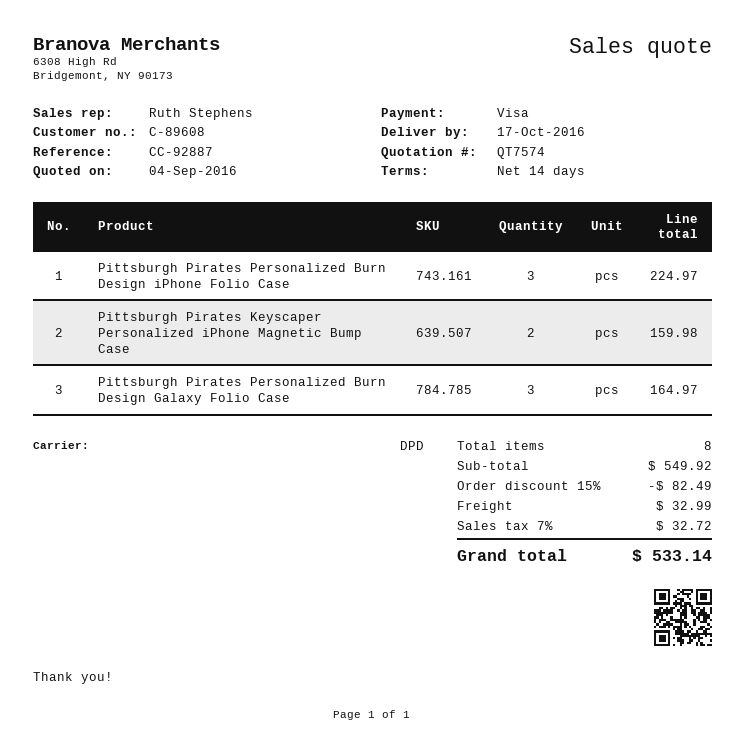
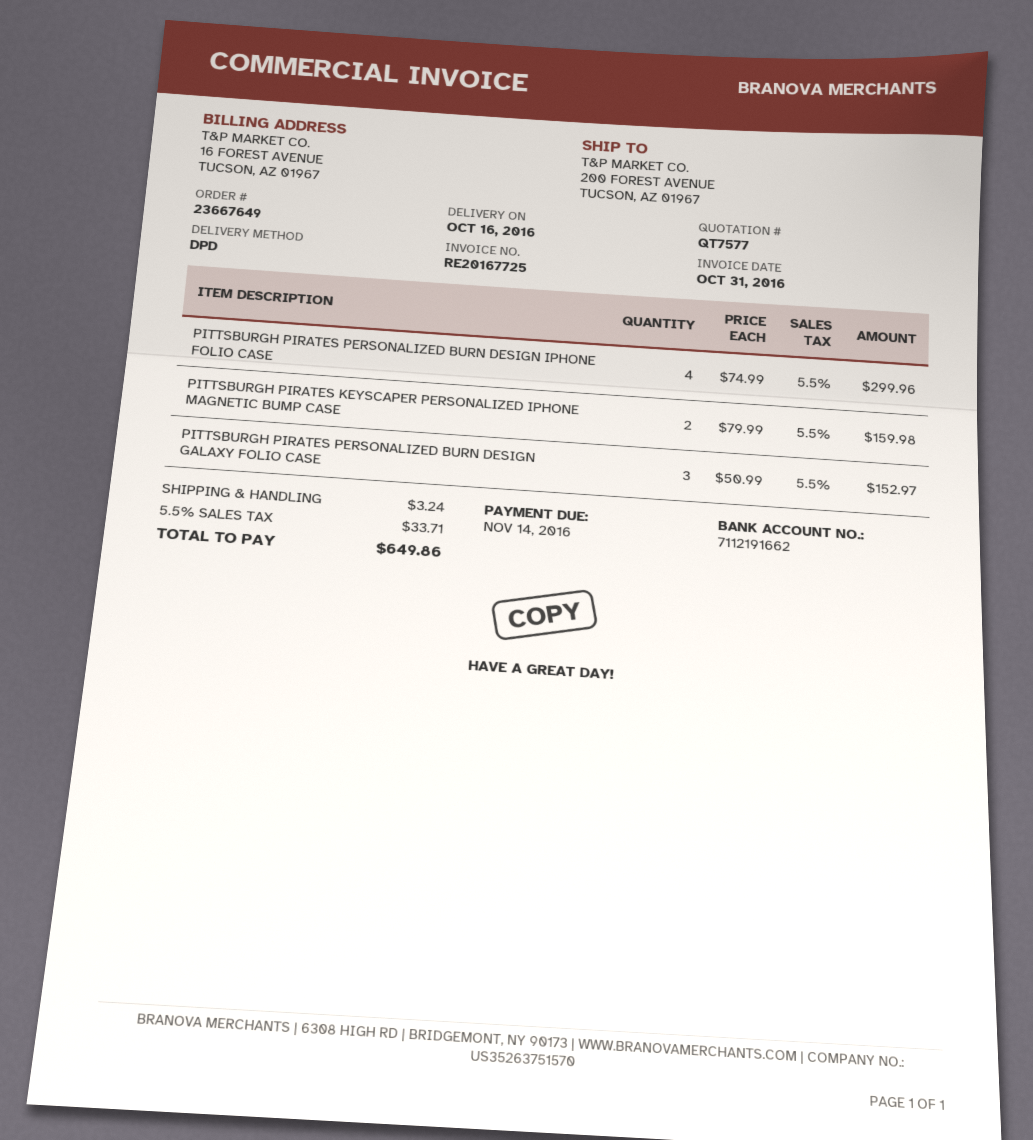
quote number: QT7574 -> QT7577
delivery date: 2016-10-17 -> 2016-10-16
Pittsburgh Pirates Personalized Burn Design iPhone Folio Case: 3 for 224.97 -> 4 for 299.96
Pittsburgh Pirates Personalized Burn Design Galaxy Folio Case: 3 for 164.97 -> 3 for 152.97
discount: 15% = 82.49 -> none
shipping: 32.99 -> 3.24
tax: 7% = 32.72 -> 5.5% = 33.71
total: 533.14 -> 649.86

